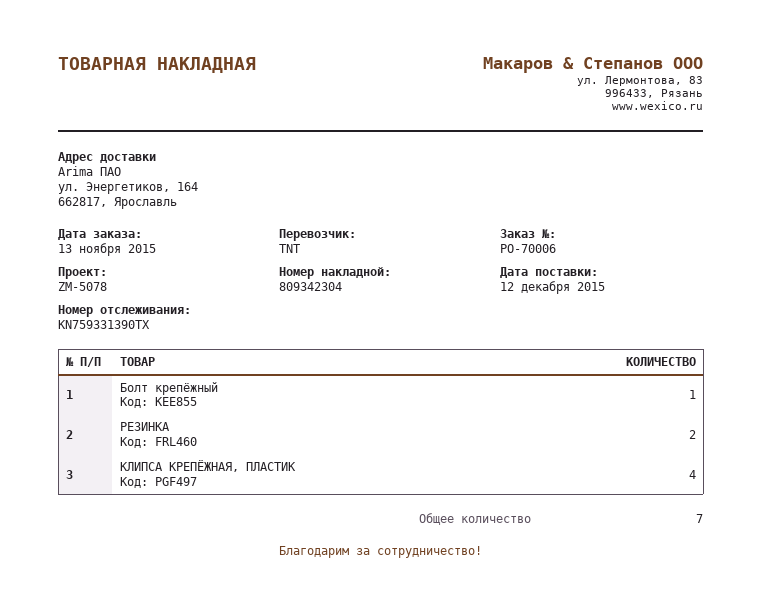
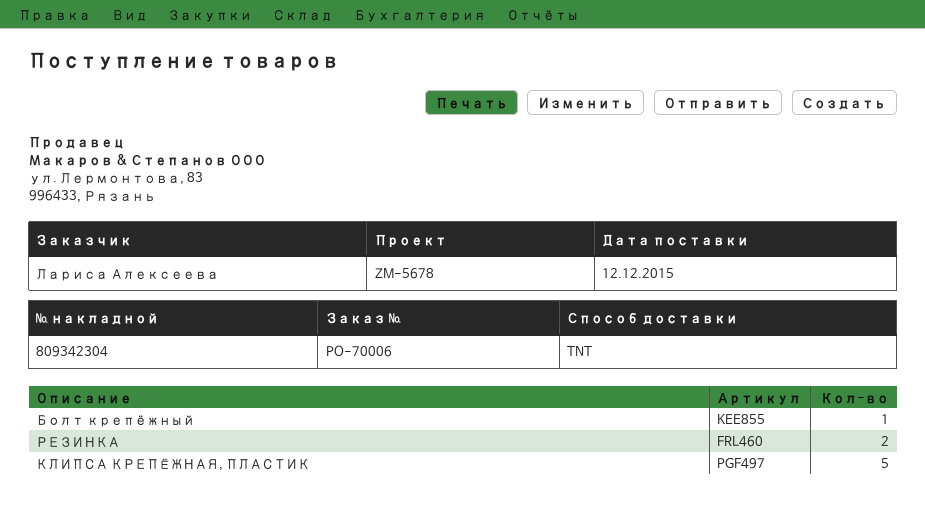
reference: ZM-5078 -> ZM-5678
КЛИПСА КРЕПЁЖНАЯ, ПЛАСТИК: 4 -> 5

